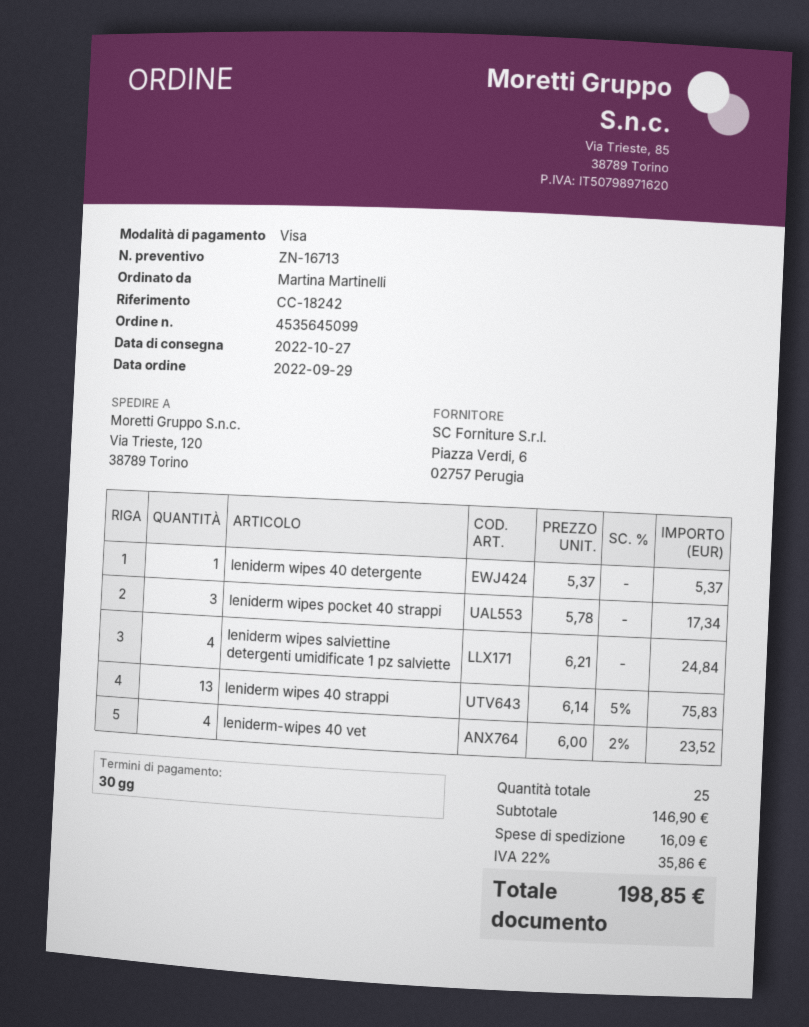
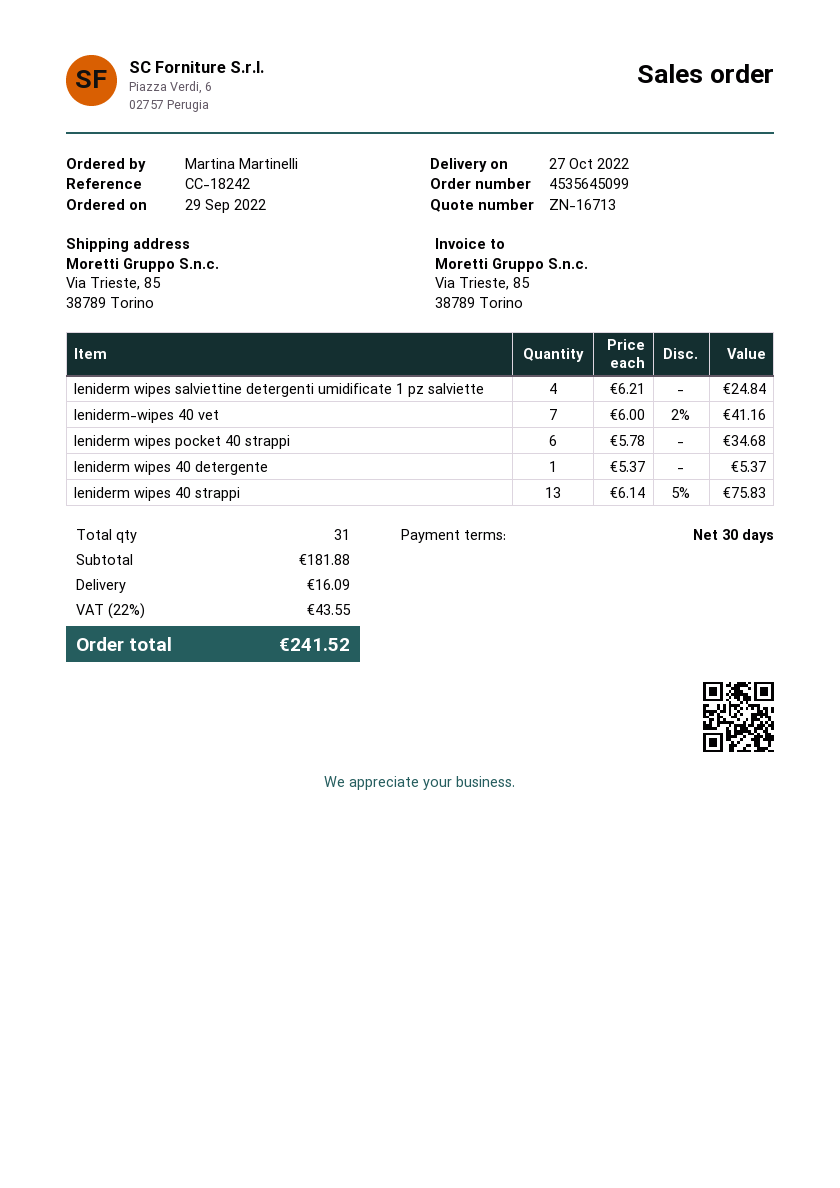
ship to: Via Trieste, 120, 38789 Torino -> Via Trieste, 85, 38789 Torino
leniderm wipes pocket 40 strappi: 3 x 5.78 = 17.34 -> 6 x 5.78 = 34.68
leniderm-wipes 40 vet: 4 x 6.00 - 2% = 23.52 -> 7 x 6.00 - 2% = 41.16
total quantity: 25 -> 31
subtotal: 146.90 -> 181.88
tax: 22% = 35.86 -> 22% = 43.55
total: 198.85 -> 241.52

